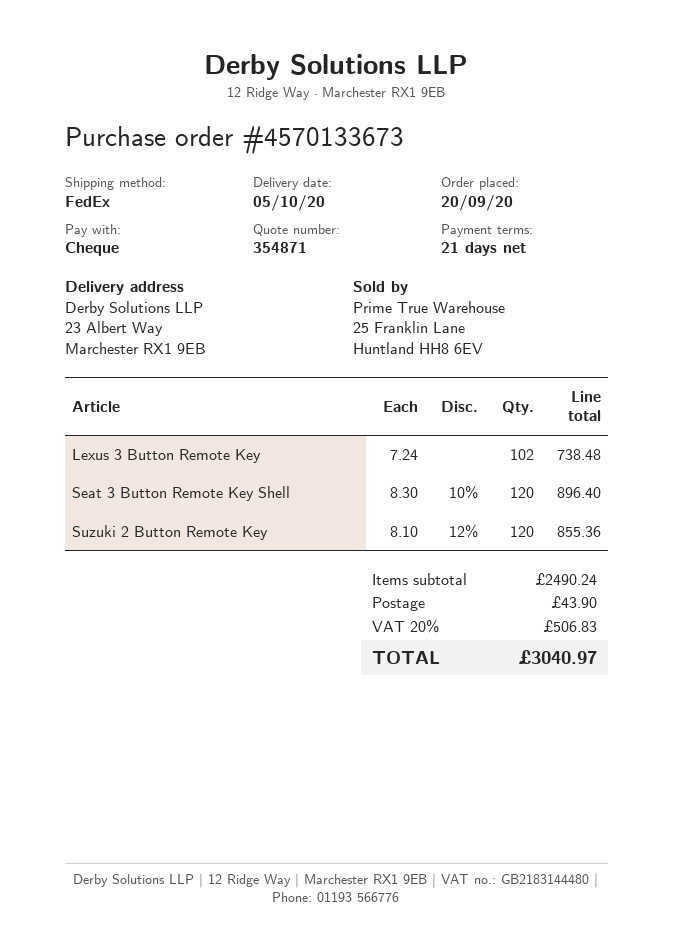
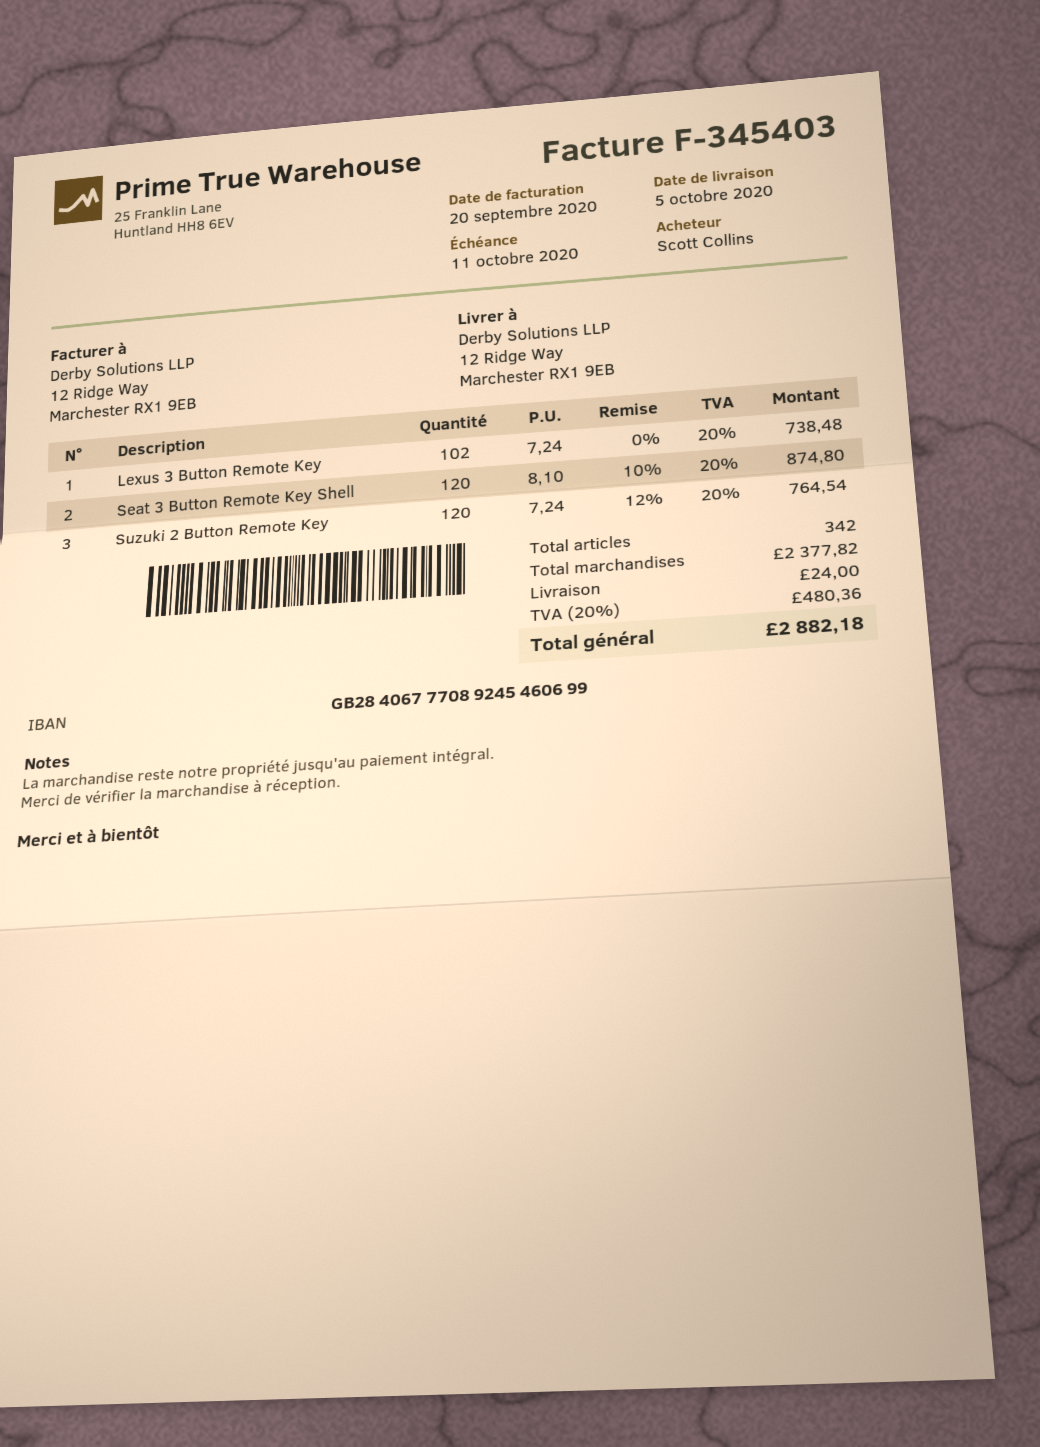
ship to: 23 Albert Way, Marchester RX1 9EB -> 12 Ridge Way, Marchester RX1 9EB
Seat 3 Button Remote Key Shell: 120 x 8.30 - 10% = 896.40 -> 120 x 8.10 - 10% = 874.80
Suzuki 2 Button Remote Key: 120 x 8.10 - 12% = 855.36 -> 120 x 7.24 - 12% = 764.54
subtotal: 2490.24 -> 2377.82
shipping: 43.90 -> 24.00
tax: 20% = 506.83 -> 20% = 480.36
total: 3040.97 -> 2882.18

